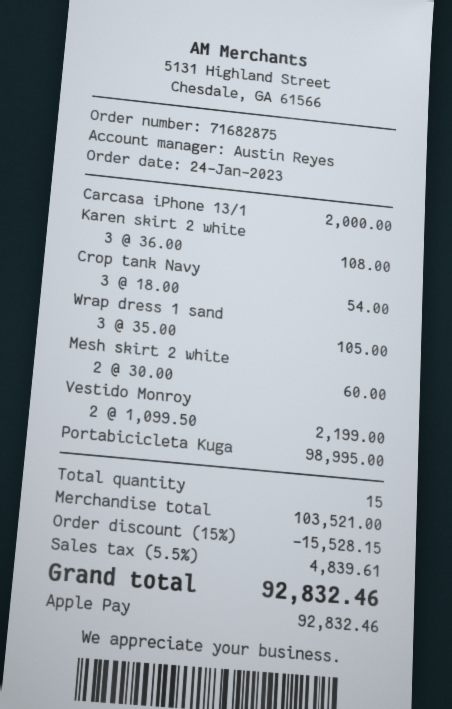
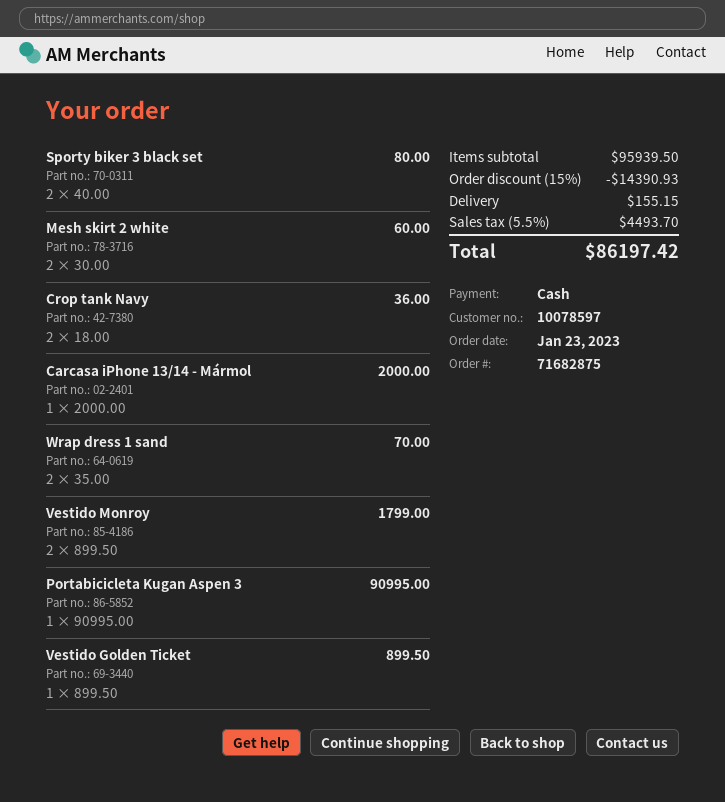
order date: 2023-01-24 -> 2023-01-23
payment method: Apple Pay -> cash
Karen skirt 2 white: 3 x 36.00 = 108.00 -> none
Crop tank Navy: 3 x 18.00 = 54.00 -> 2 x 18.00 = 36.00
Wrap dress 1 sand: 3 x 35.00 = 105.00 -> 2 x 35.00 = 70.00
Vestido Monroy: 2 x 1099.50 = 2199.00 -> 2 x 899.50 = 1799.00
Portabicicleta Kuga: 1 x 98995.00 = 98995.00 -> 1 x 90995.00 = 90995.00
Sporty biker 3 black set: none -> 2 x 40.00 = 80.00
Vestido Golden Ticket: none -> 1 x 899.50 = 899.50
subtotal: 103521.00 -> 95939.50
discount: 15% = 15528.15 -> 15% = 14390.93
shipping: none -> 155.15
tax: 5.5% = 4839.61 -> 5.5% = 4493.70
total: 92832.46 -> 86197.42

